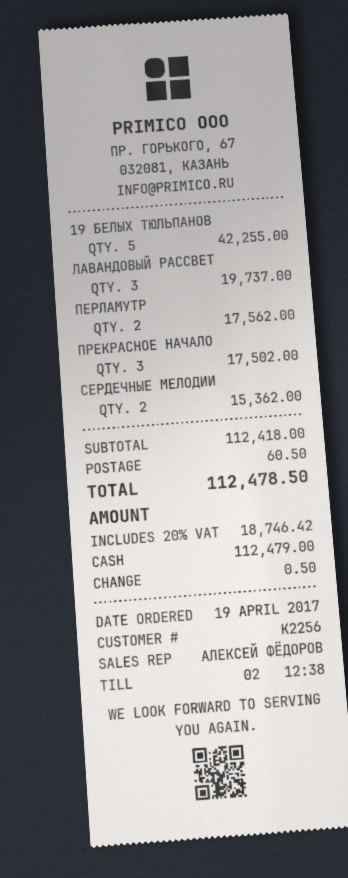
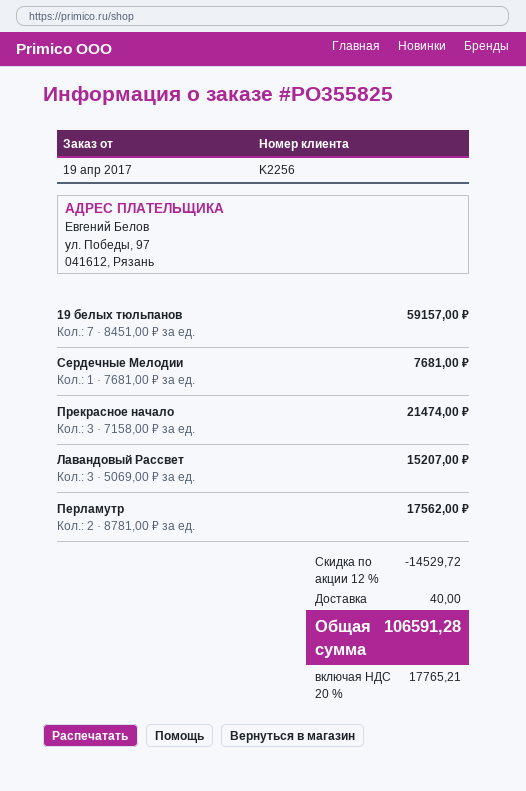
19 БЕЛЫХ ТЮЛЬПАНОВ: 5 for 42255.00 -> 7 for 59157.00
ЛАВАНДОВЫЙ РАССВЕТ: 3 for 19737.00 -> 3 for 15207.00
ПРЕКРАСНОЕ НАЧАЛО: 3 for 17502.00 -> 3 for 21474.00
СЕРДЕЧНЫЕ МЕЛОДИИ: 2 for 15362.00 -> 1 for 7681.00
discount: none -> 12% = 14529.72
shipping: 60.50 -> 40.00
tax: 20% = 18746.42 -> 20% = 17765.21
total: 112478.50 -> 106591.28

